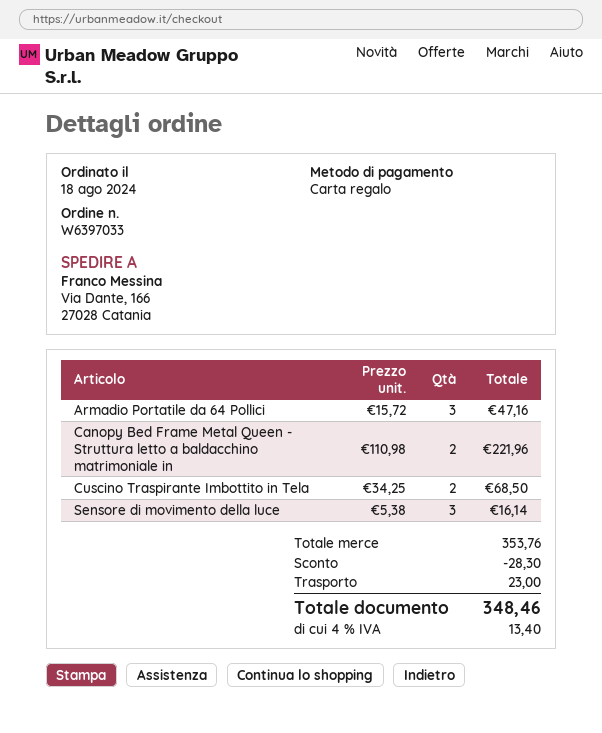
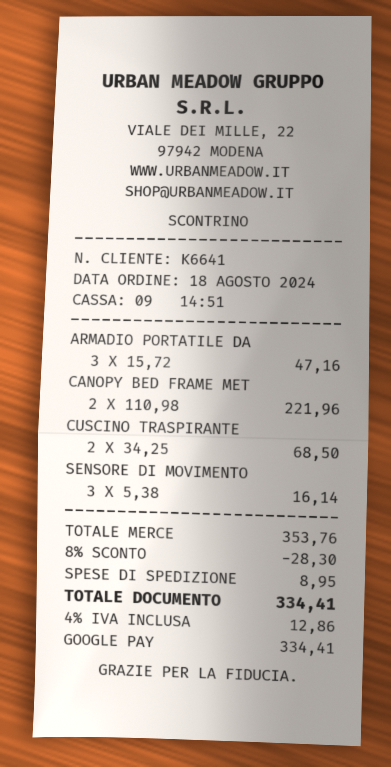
payment method: gift card -> Google Pay
shipping: 23.00 -> 8.95
tax: 4% = 13.40 -> 4% = 12.86
total: 348.46 -> 334.41

